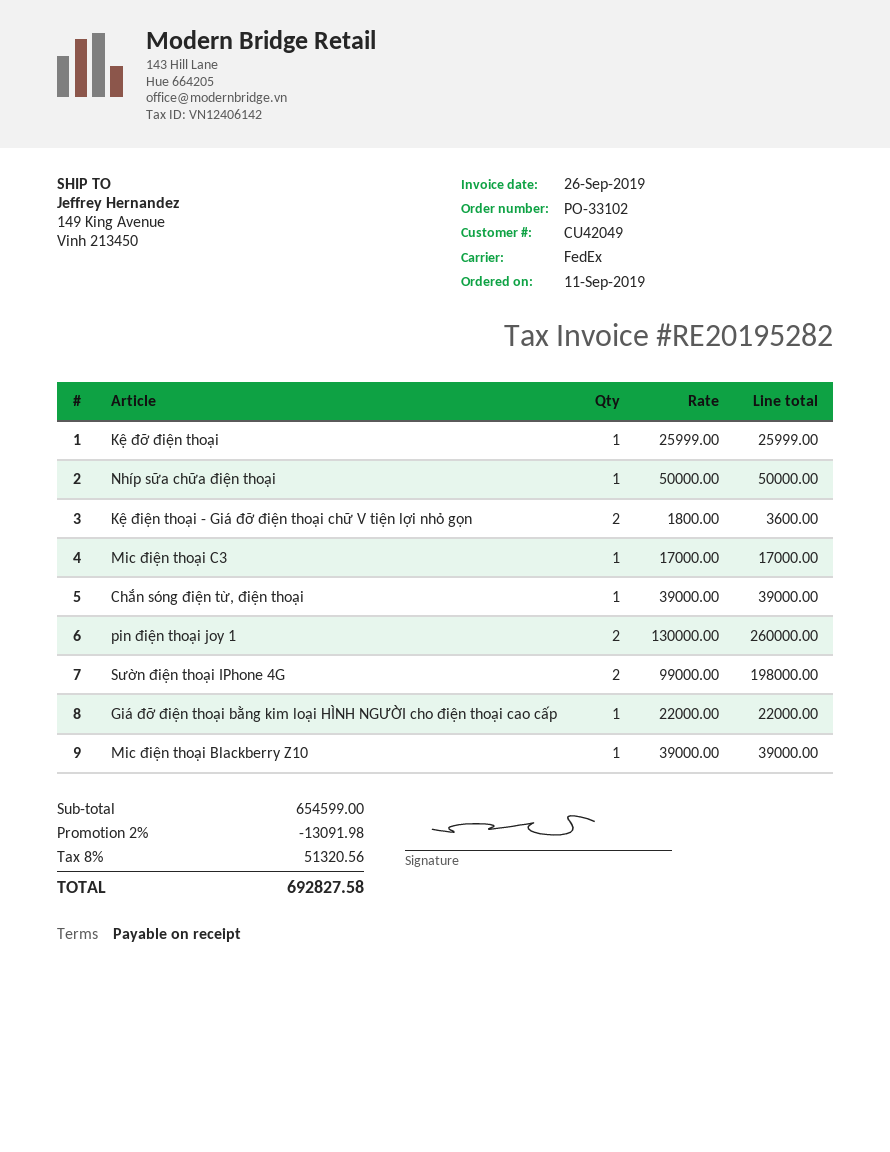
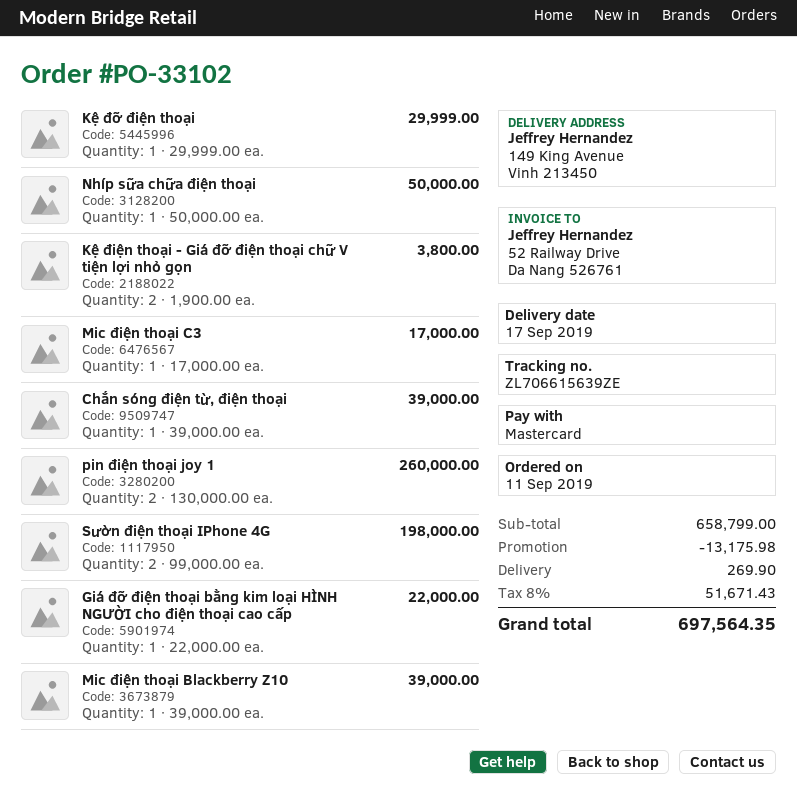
Kệ đỡ điện thoại: 1 x 25999.00 = 25999.00 -> 1 x 29999.00 = 29999.00
Kệ điện thoại - Giá đỡ điện thoại chữ V tiện lợi nhỏ gọn: 2 x 1800.00 = 3600.00 -> 2 x 1900.00 = 3800.00
subtotal: 654599.00 -> 658799.00
discount: 13091.98 -> 13175.98
shipping: none -> 269.90
tax: 8% = 51320.56 -> 8% = 51671.43
total: 692827.58 -> 697564.35

